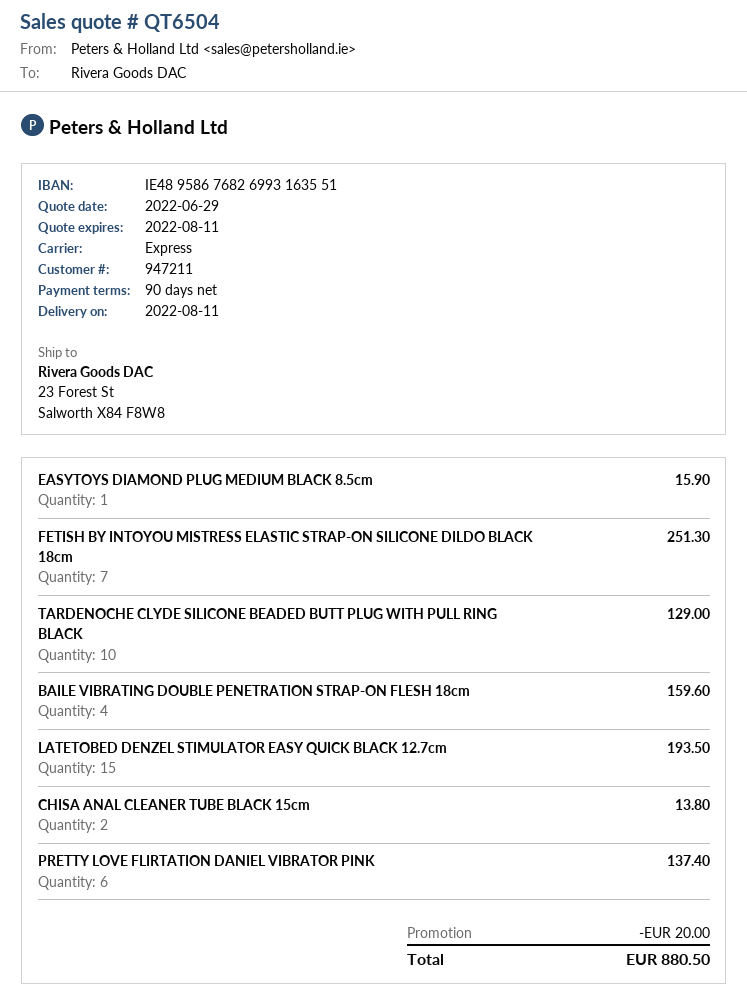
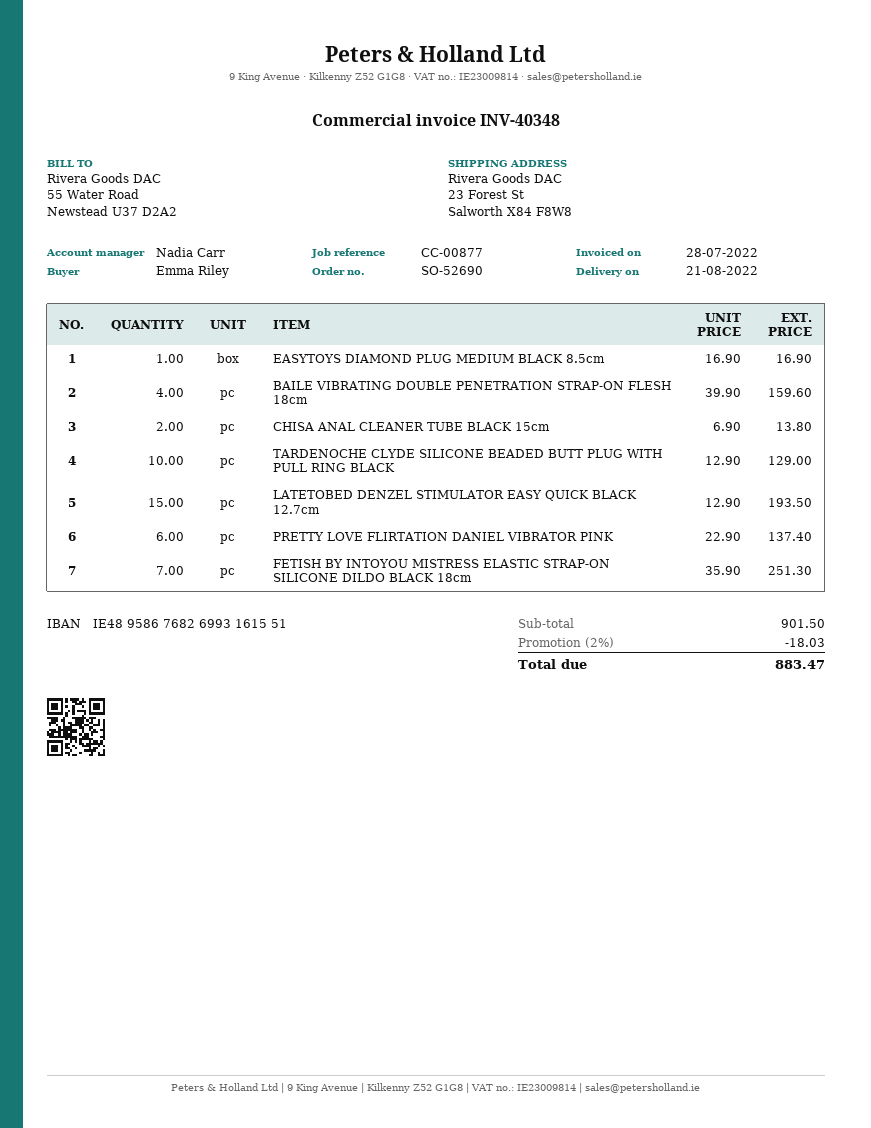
delivery date: 2022-08-11 -> 2022-08-21
bank account: IE48958676826993163551 -> IE48958676826993161551
EASYTOYS DIAMOND PLUG MEDIUM BLACK 8.5cm: 1 for 15.90 -> 1 for 16.90
discount: 20.00 -> 18.03
total: 880.50 -> 883.47

